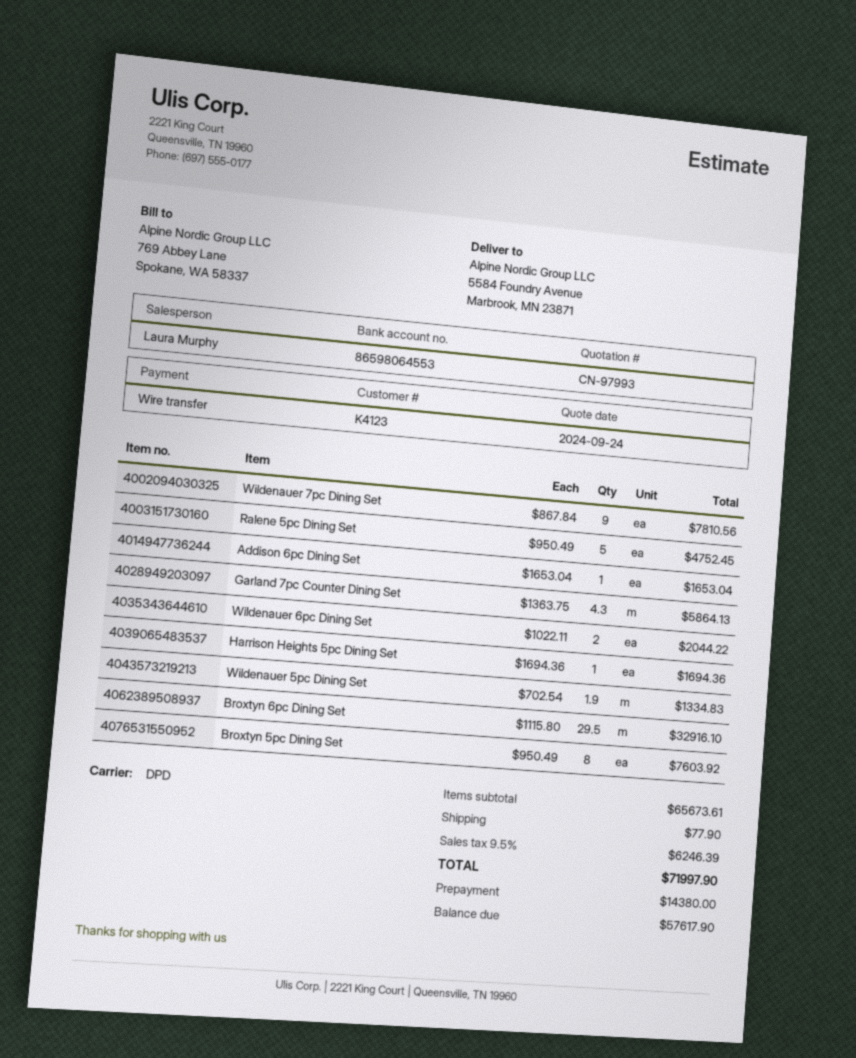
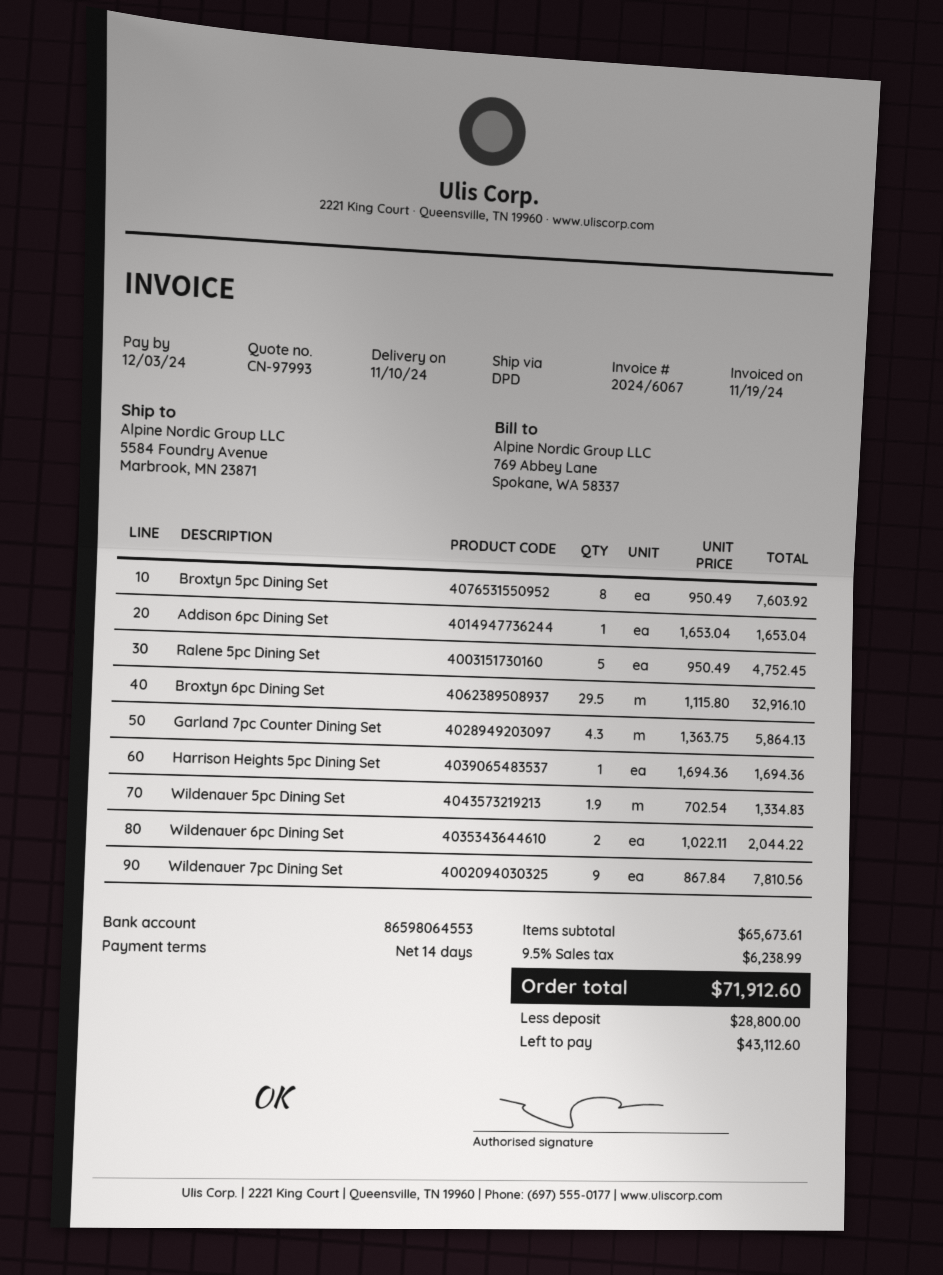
shipping: 77.90 -> none
tax: 9.5% = 6246.39 -> 9.5% = 6238.99
total: 71997.90 -> 71912.60
deposit: 14380.00 -> 28800.00
balance: 57617.90 -> 43112.60

